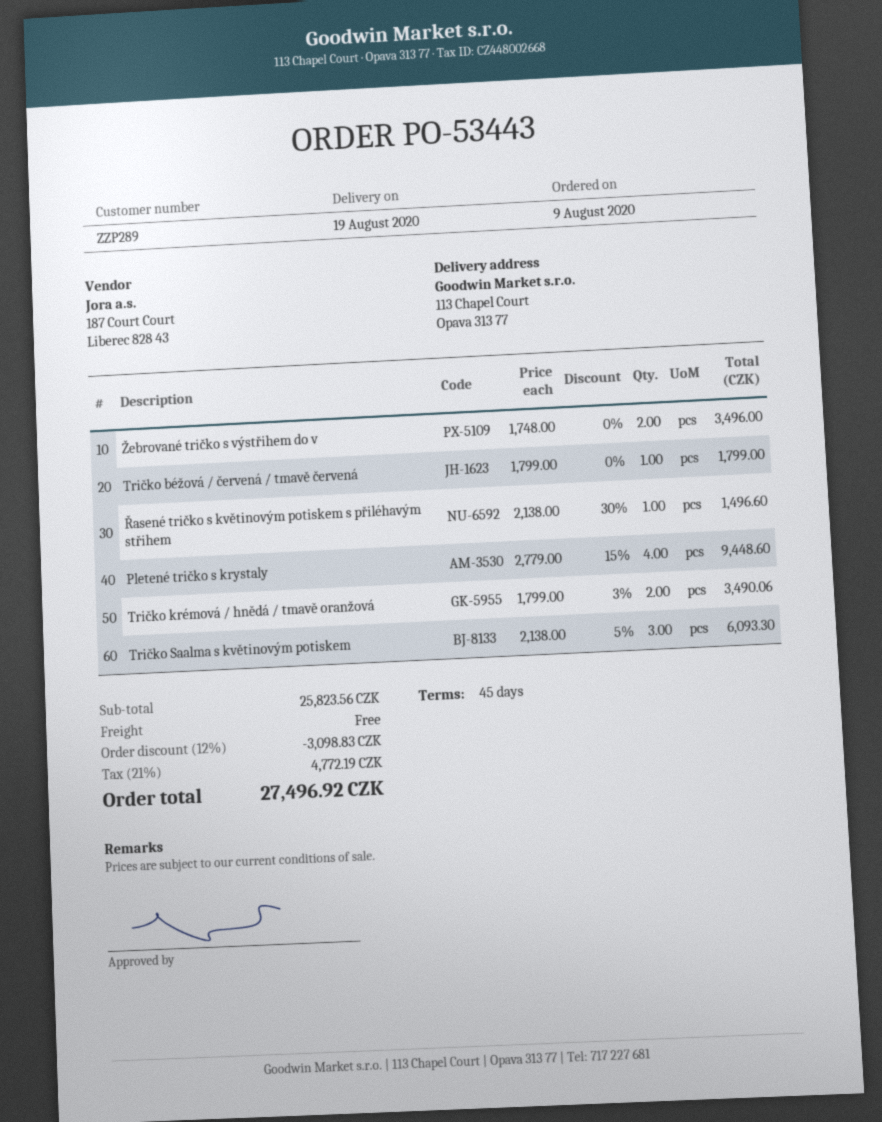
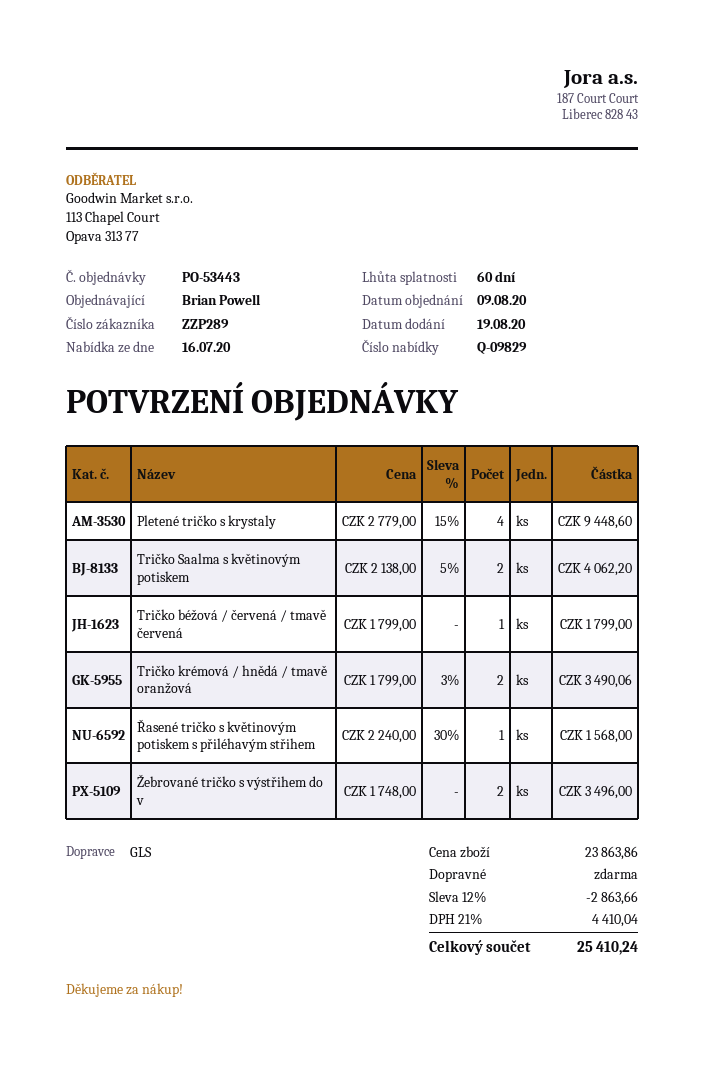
payment terms: 45 days -> 60 days
Řasené tričko s květinovým potiskem s přiléhavým střihem: 1 x 2138.00 - 30% = 1496.60 -> 1 x 2240.00 - 30% = 1568.00
Tričko Saalma s květinovým potiskem: 3 x 2138.00 - 5% = 6093.30 -> 2 x 2138.00 - 5% = 4062.20
subtotal: 25823.56 -> 23863.86
discount: 12% = 3098.83 -> 12% = 2863.66
tax: 21% = 4772.19 -> 21% = 4410.04
total: 27496.92 -> 25410.24

